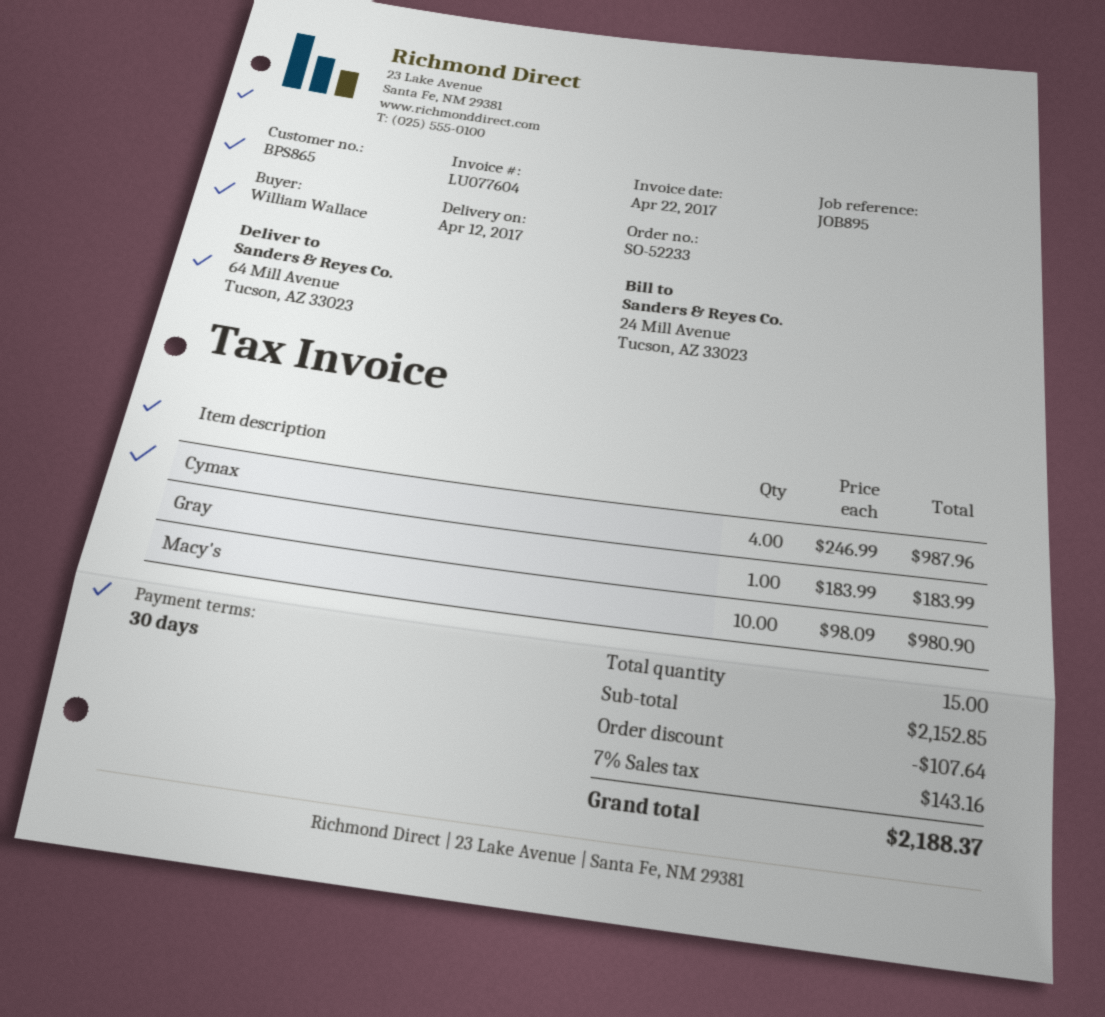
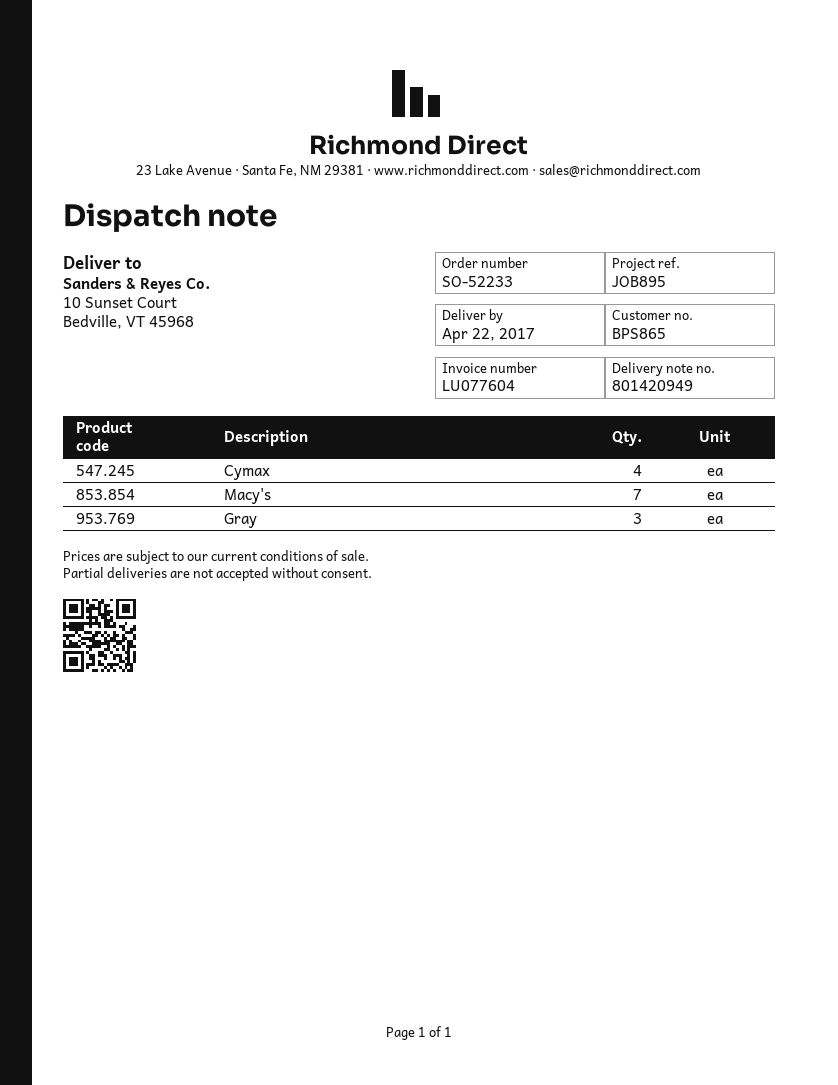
delivery date: 2017-04-12 -> 2017-04-22
ship to: 64 Mill Avenue, Tucson, AZ 33023 -> 10 Sunset Court, Bedville, VT 45968
Gray: 1 -> 3
Macy's: 10 -> 7

